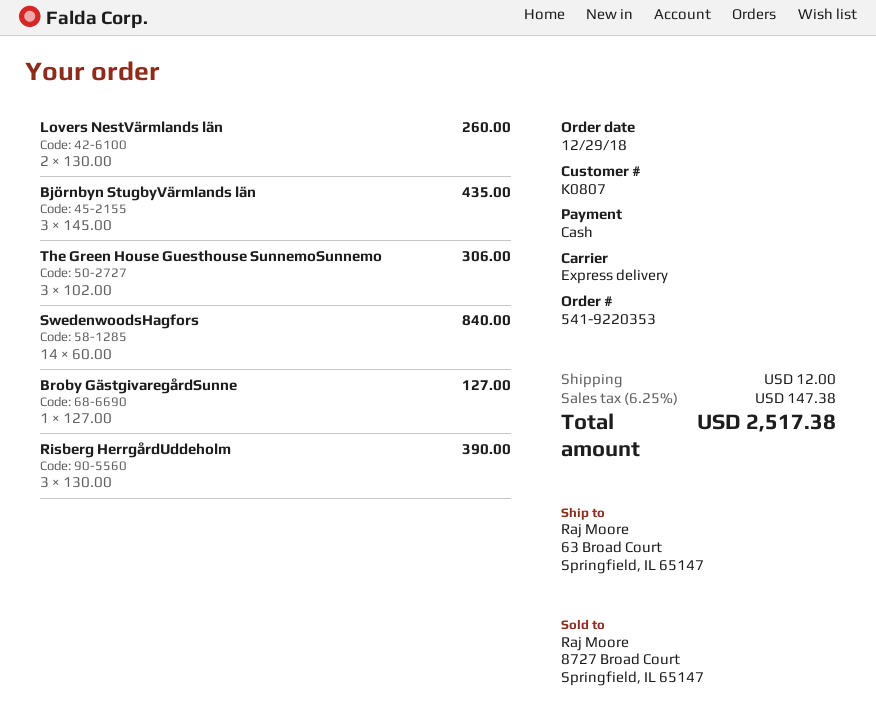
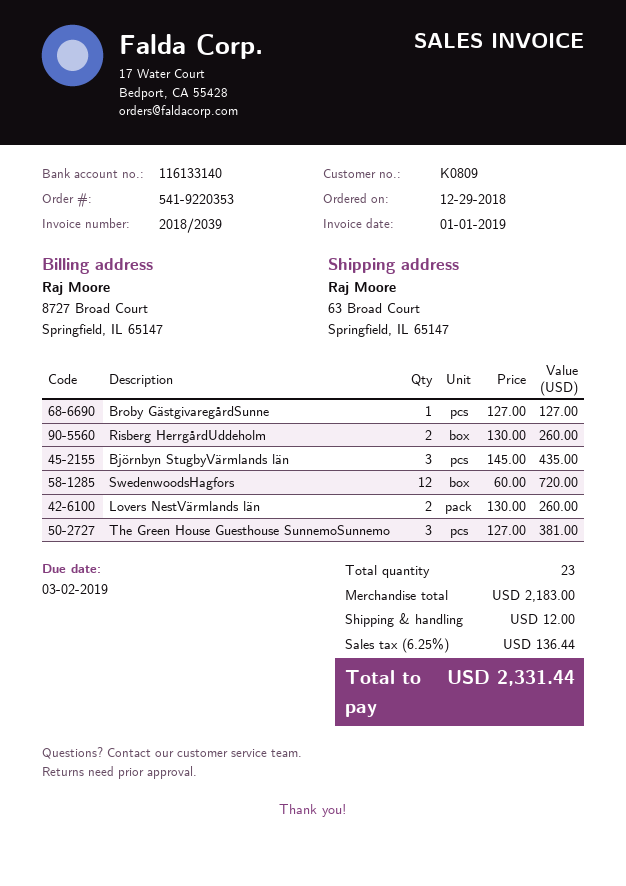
customer number: K0807 -> K0809
The Green House Guesthouse SunnemoSunnemo: 3 x 102.00 = 306.00 -> 3 x 127.00 = 381.00
SwedenwoodsHagfors: 14 x 60.00 = 840.00 -> 12 x 60.00 = 720.00
Risberg HerrgårdUddeholm: 3 x 130.00 = 390.00 -> 2 x 130.00 = 260.00
tax: 6.25% = 147.38 -> 6.25% = 136.44
total: 2517.38 -> 2331.44

